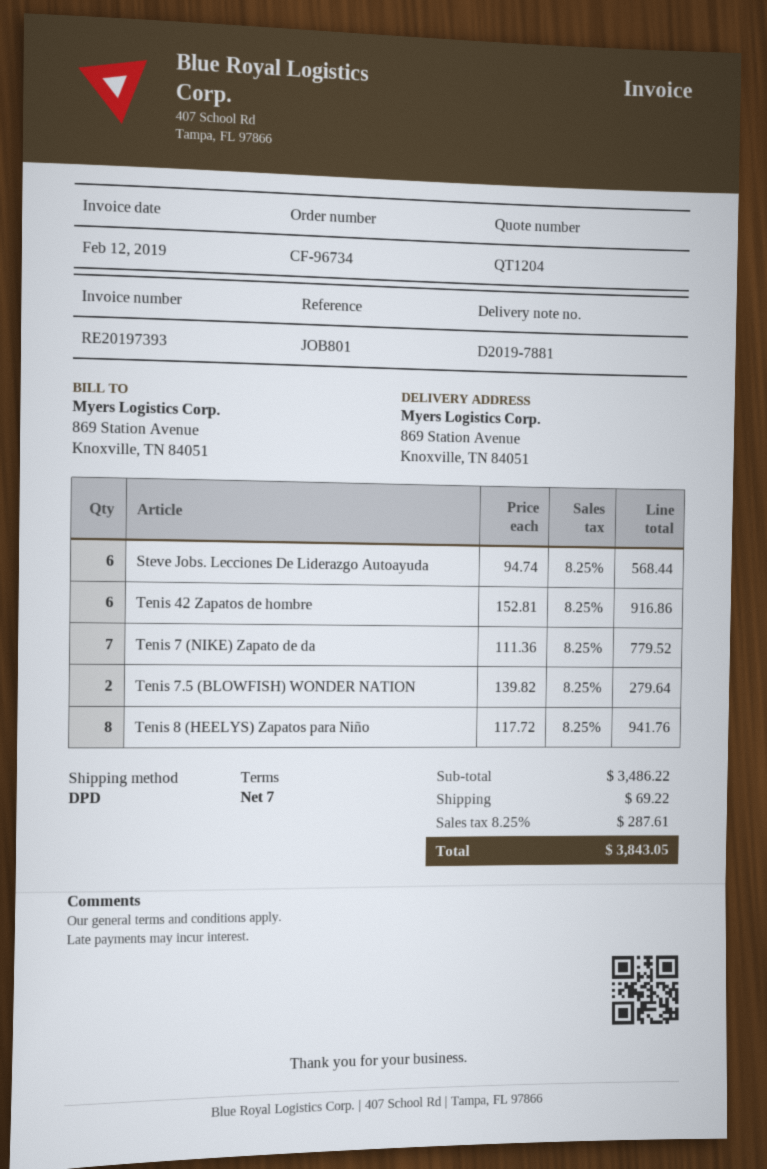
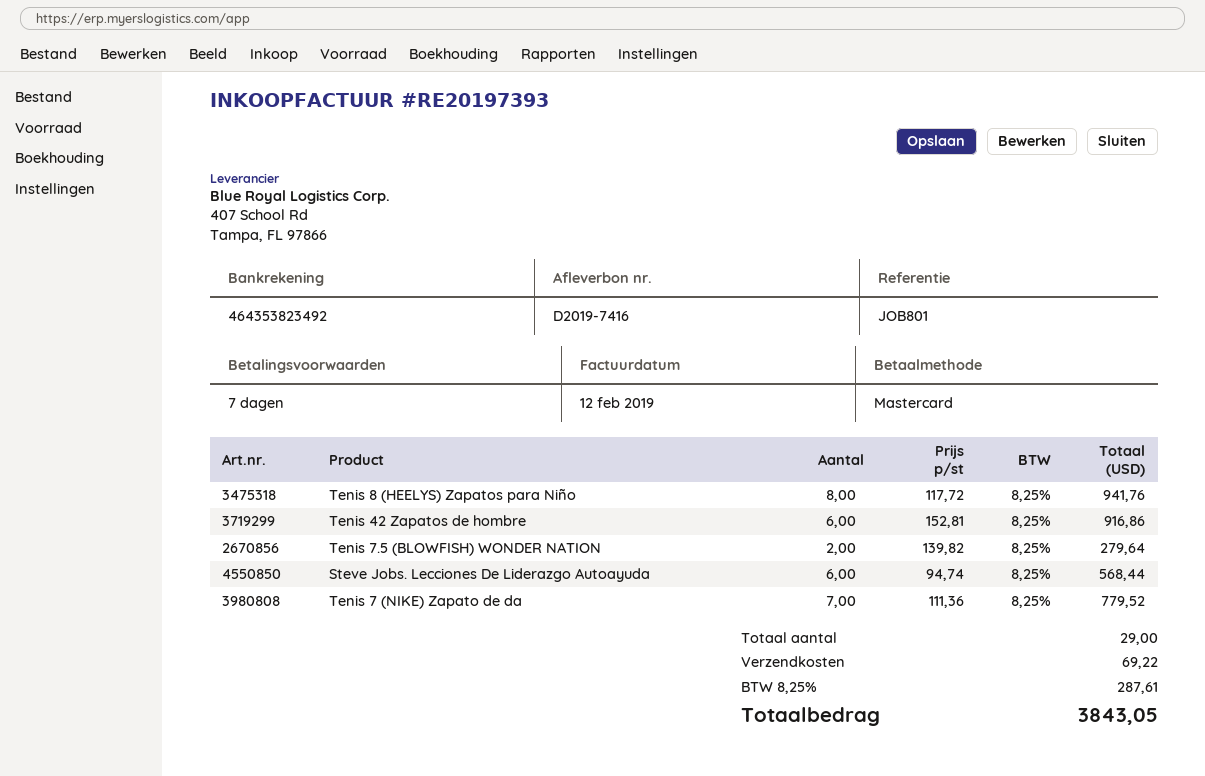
delivery note number: D2019-7881 -> D2019-7416

